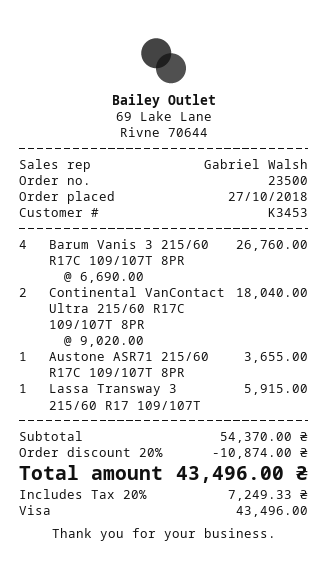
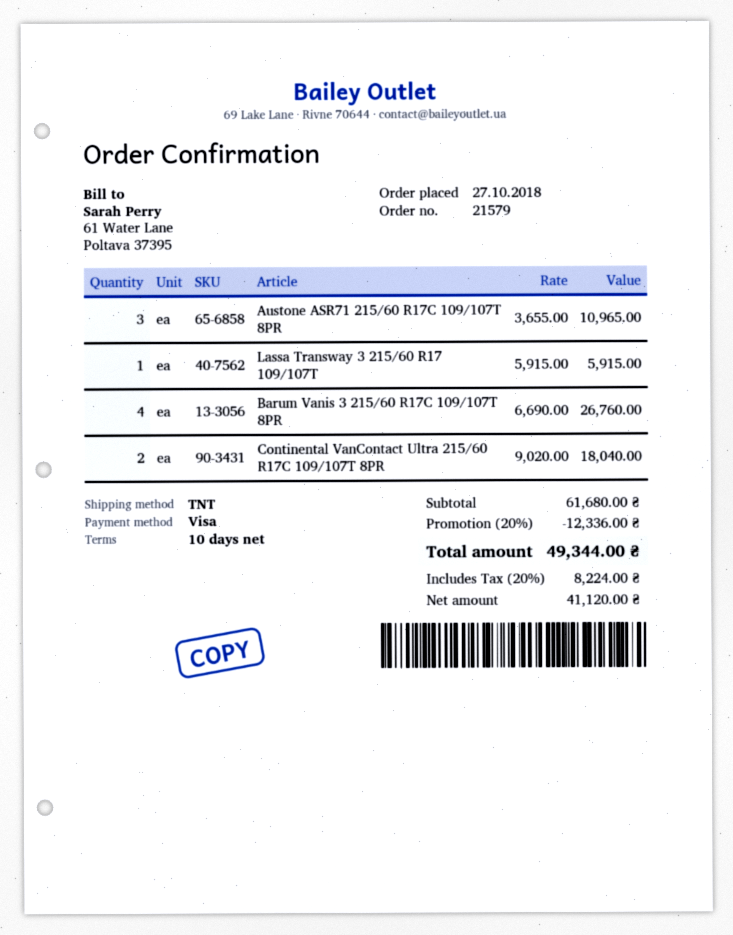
order number: 23500 -> 21579
Austone ASR71 215/60 R17C 109/107T 8PR: 1 x 3655.00 = 3655.00 -> 3 x 3655.00 = 10965.00
subtotal: 54370.00 -> 61680.00
discount: 20% = 10874.00 -> 20% = 12336.00
tax: 20% = 7249.33 -> 20% = 8224.00
total: 43496.00 -> 49344.00

